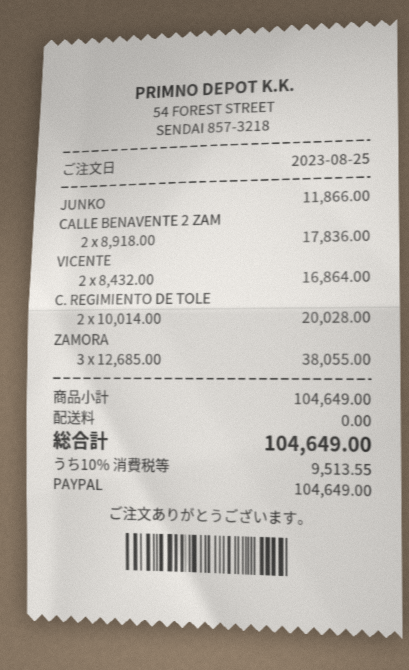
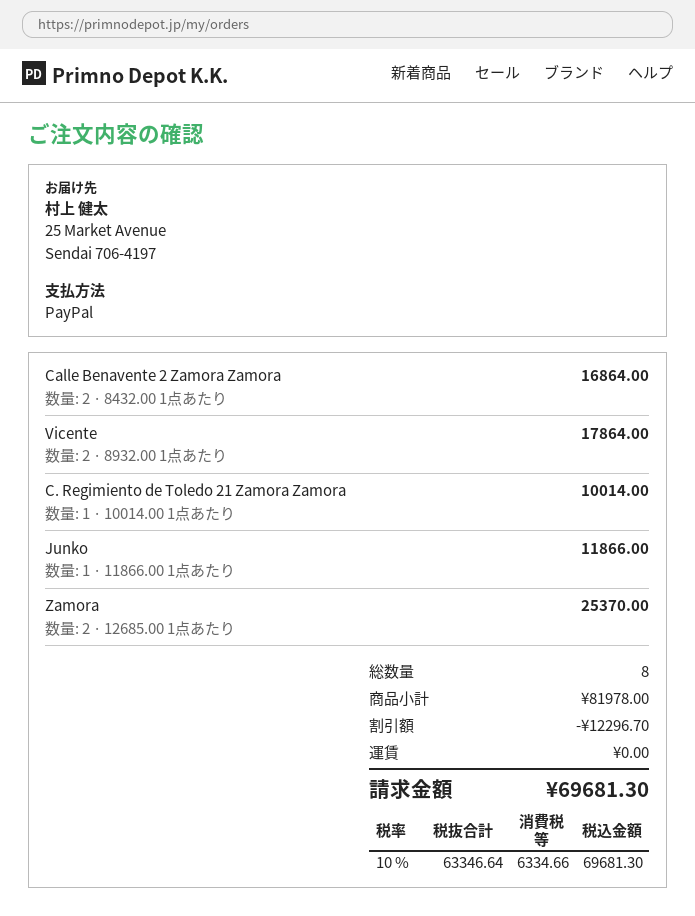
CALLE BENAVENTE 2 ZAM: 2 x 8918.00 = 17836.00 -> 2 x 8432.00 = 16864.00
VICENTE: 2 x 8432.00 = 16864.00 -> 2 x 8932.00 = 17864.00
C. REGIMIENTO DE TOLE: 2 x 10014.00 = 20028.00 -> 1 x 10014.00 = 10014.00
ZAMORA: 3 x 12685.00 = 38055.00 -> 2 x 12685.00 = 25370.00
subtotal: 104649.00 -> 81978.00
discount: none -> 12296.70
tax: 10% = 9513.55 -> 10% = 6334.66
total: 104649.00 -> 69681.30

